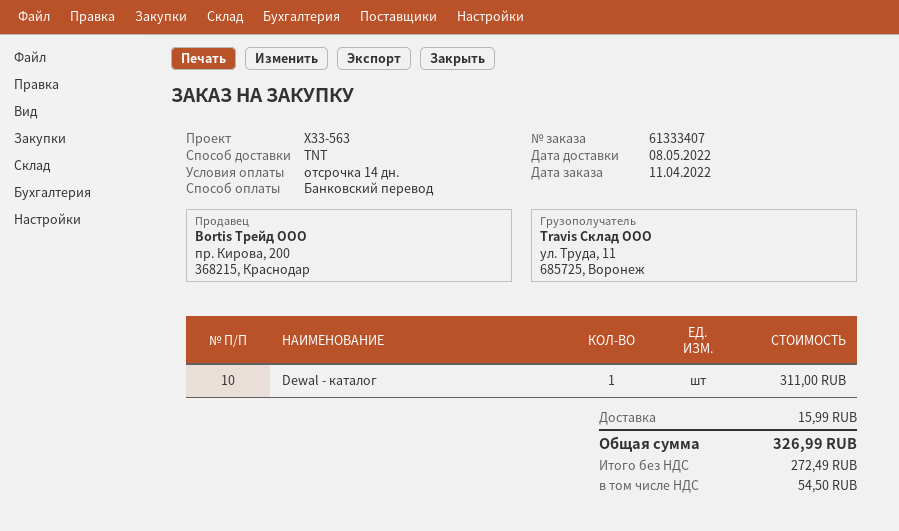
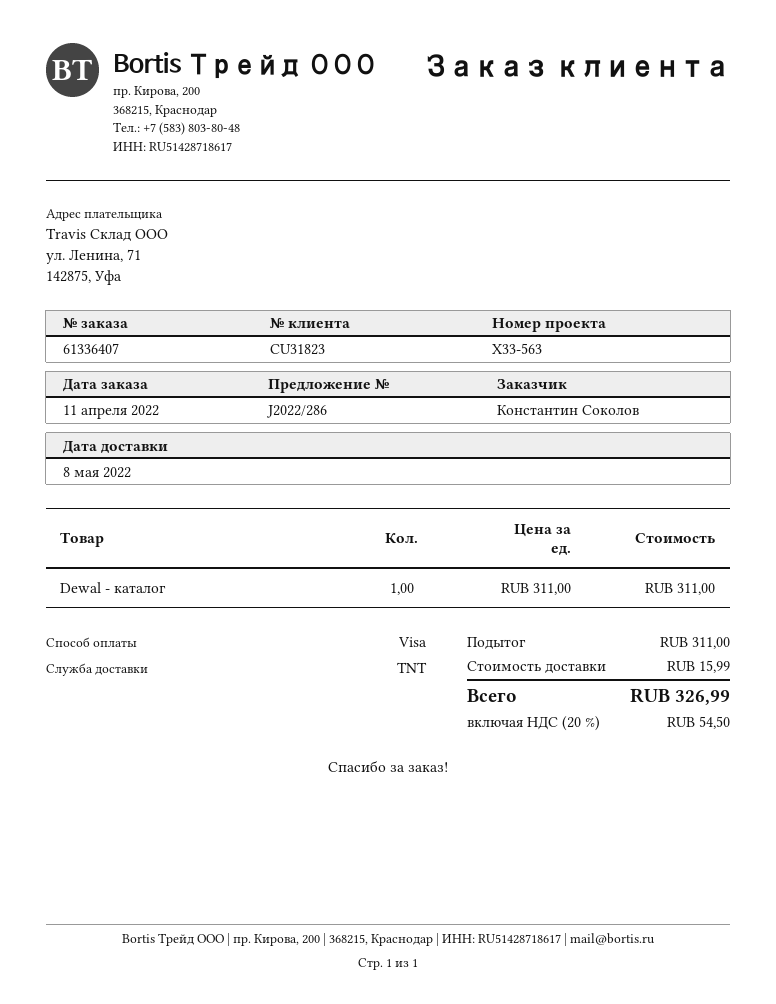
order number: 61333407 -> 61336407
payment method: bank transfer -> Visa

